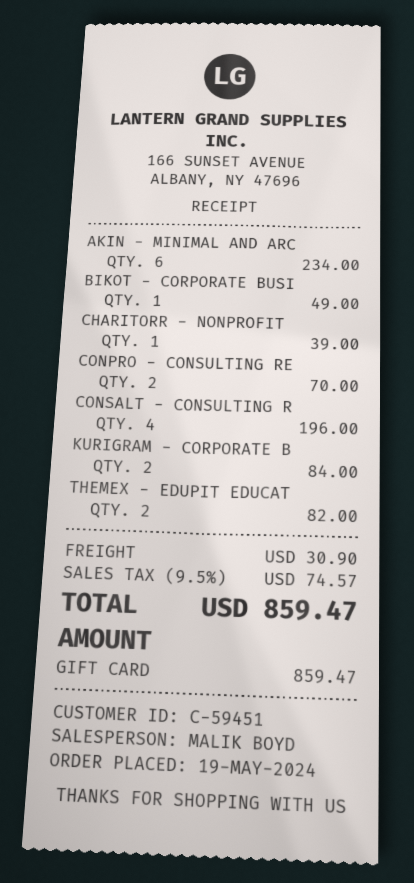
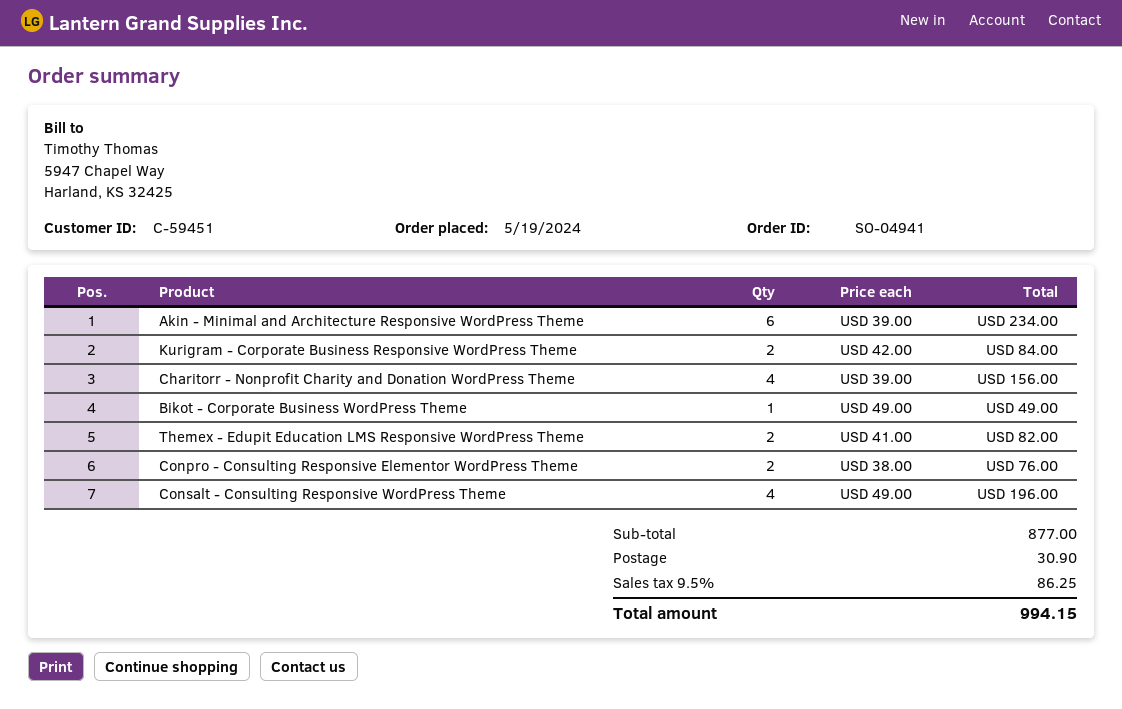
CHARITORR - NONPROFIT: 1 for 39.00 -> 4 for 156.00
CONPRO - CONSULTING RE: 2 for 70.00 -> 2 for 76.00
tax: 9.5% = 74.57 -> 9.5% = 86.25
total: 859.47 -> 994.15

